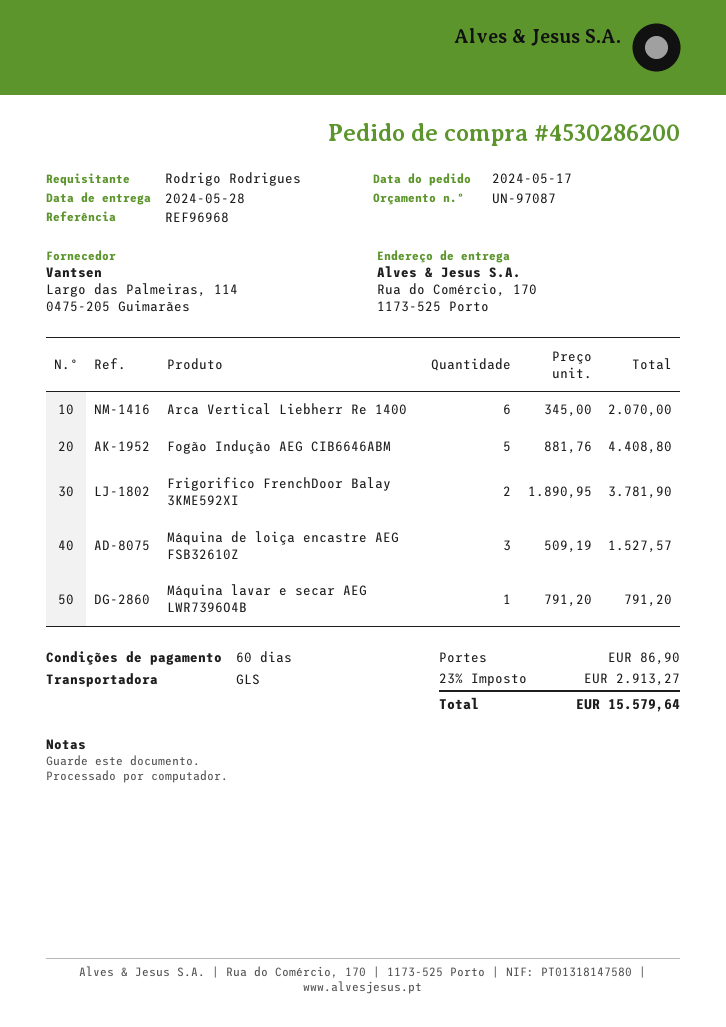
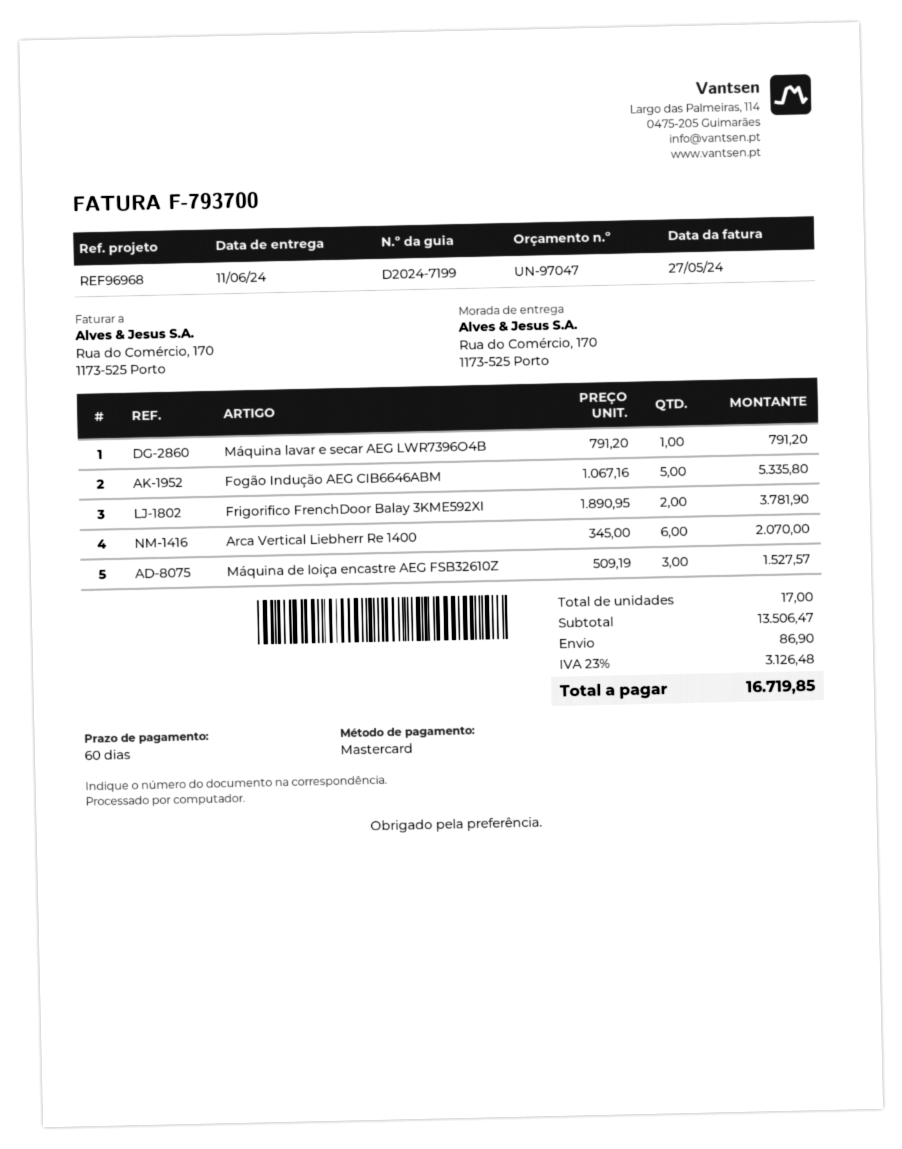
quote number: UN-97087 -> UN-97047
delivery date: 2024-05-28 -> 2024-06-11
Fogão Indução AEG CIB6646ABM: 5 x 881.76 = 4408.80 -> 5 x 1067.16 = 5335.80
tax: 23% = 2913.27 -> 23% = 3126.48
total: 15579.64 -> 16719.85

